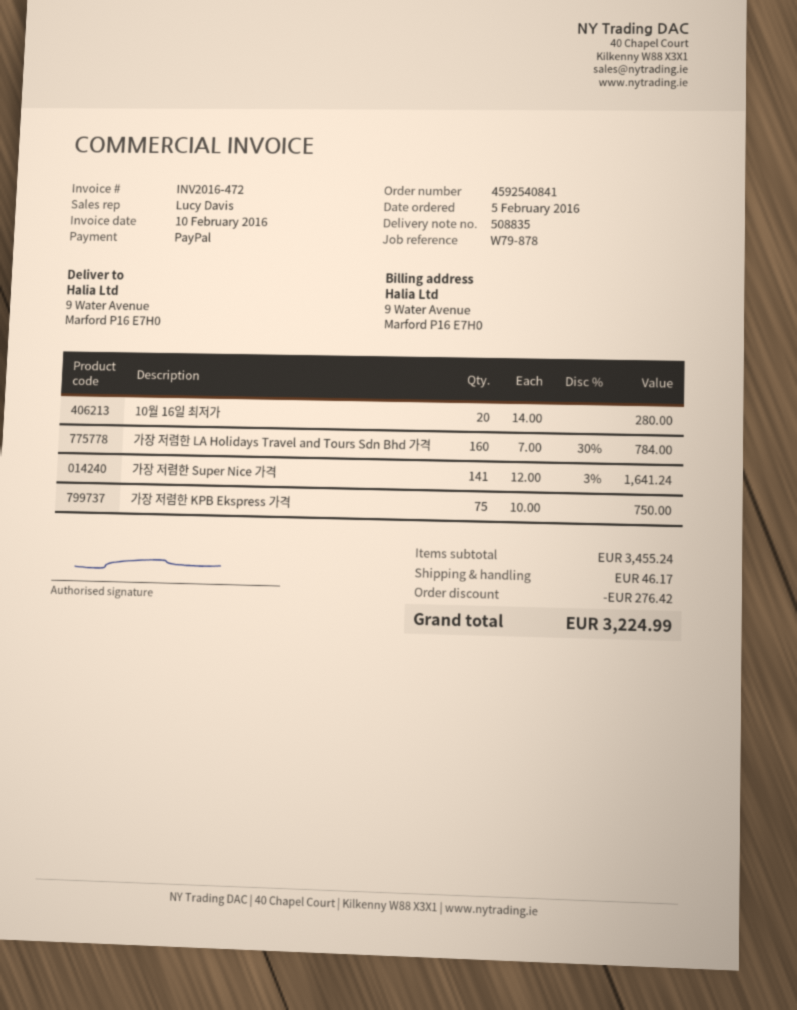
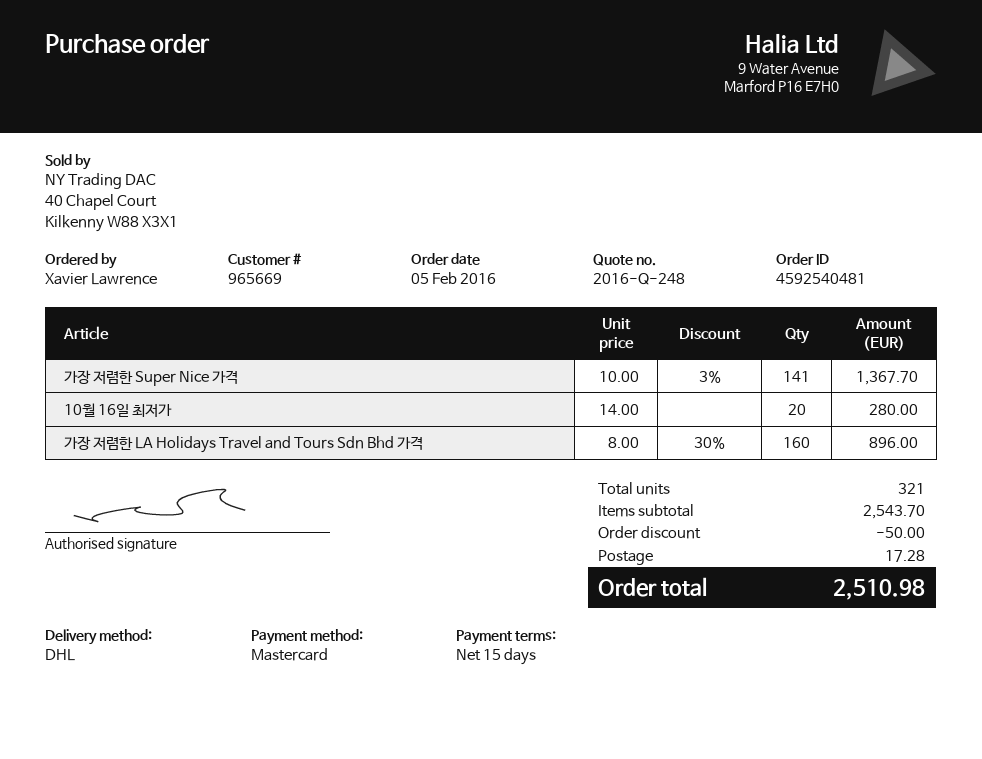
order number: 4592540841 -> 4592540481
payment method: PayPal -> Mastercard
가장 저렴한 LA Holidays Travel and Tours Sdn Bhd 가격: 160 x 7.00 - 30% = 784.00 -> 160 x 8.00 - 30% = 896.00
가장 저렴한 Super Nice 가격: 141 x 12.00 - 3% = 1641.24 -> 141 x 10.00 - 3% = 1367.70
가장 저렴한 KPB Ekspress 가격: 75 x 10.00 = 750.00 -> none
subtotal: 3455.24 -> 2543.70
discount: 276.42 -> 50.00
shipping: 46.17 -> 17.28
total: 3224.99 -> 2510.98

